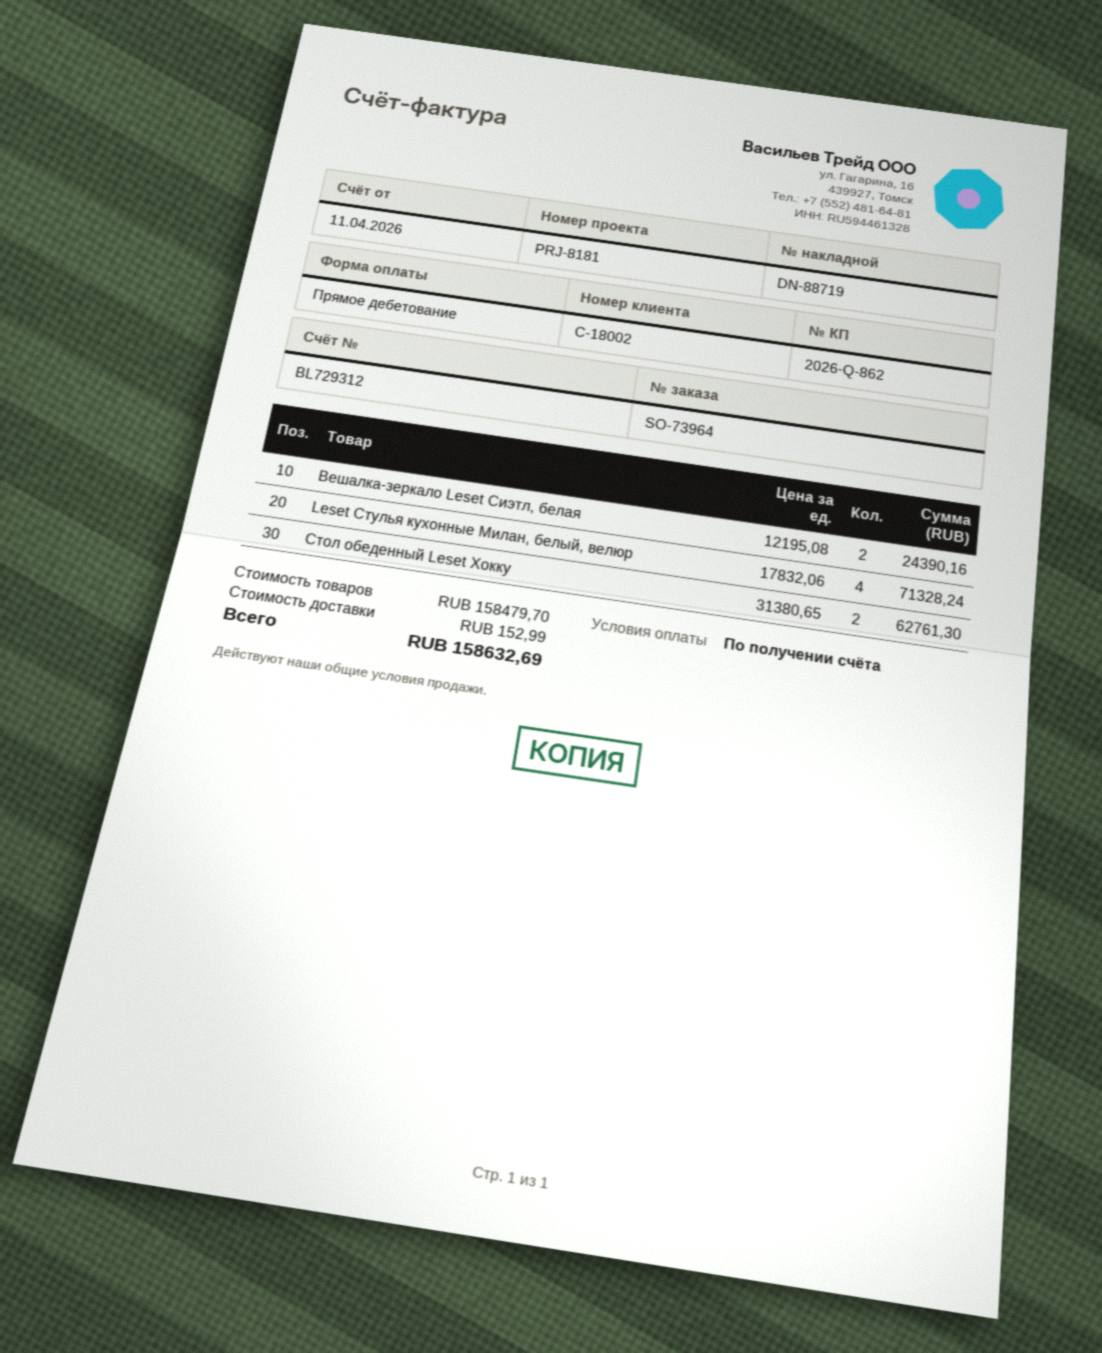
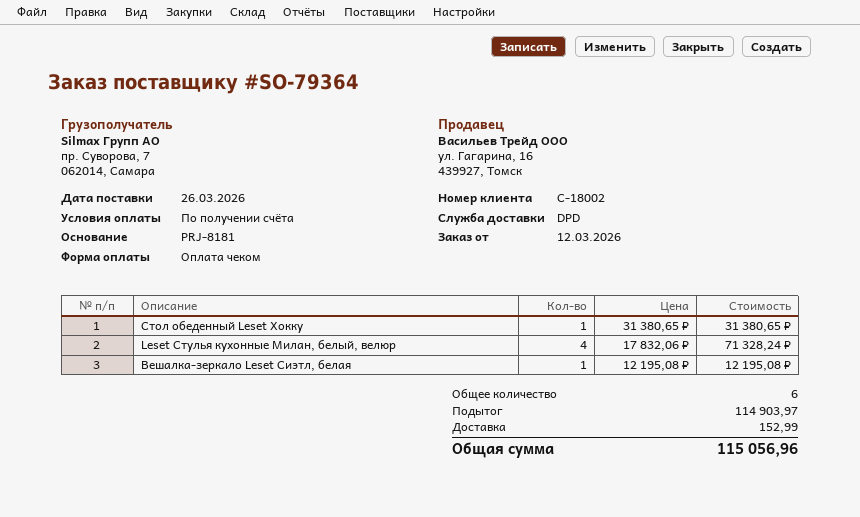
order number: SO-73964 -> SO-79364
payment method: direct debit -> cheque
Вешалка-зеркало Leset Сиэтл, белая: 2 x 12195.08 = 24390.16 -> 1 x 12195.08 = 12195.08
Стол обеденный Leset Хокку: 2 x 31380.65 = 62761.30 -> 1 x 31380.65 = 31380.65
subtotal: 158479.70 -> 114903.97
total: 158632.69 -> 115056.96

